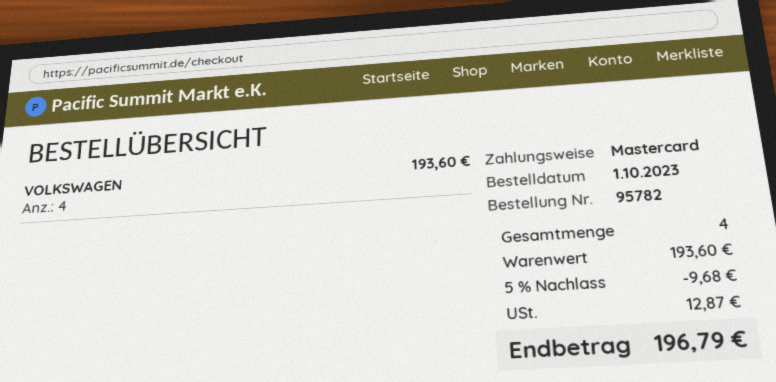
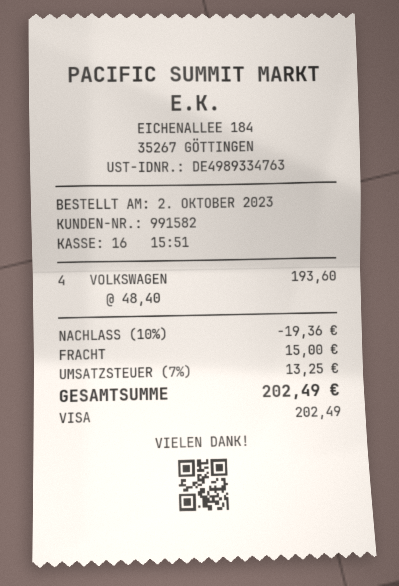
order date: 2023-10-01 -> 2023-10-02
payment method: Mastercard -> Visa
discount: 5% = 9.68 -> 10% = 19.36
shipping: none -> 15.00
tax: 12.87 -> 13.25
total: 196.79 -> 202.49

